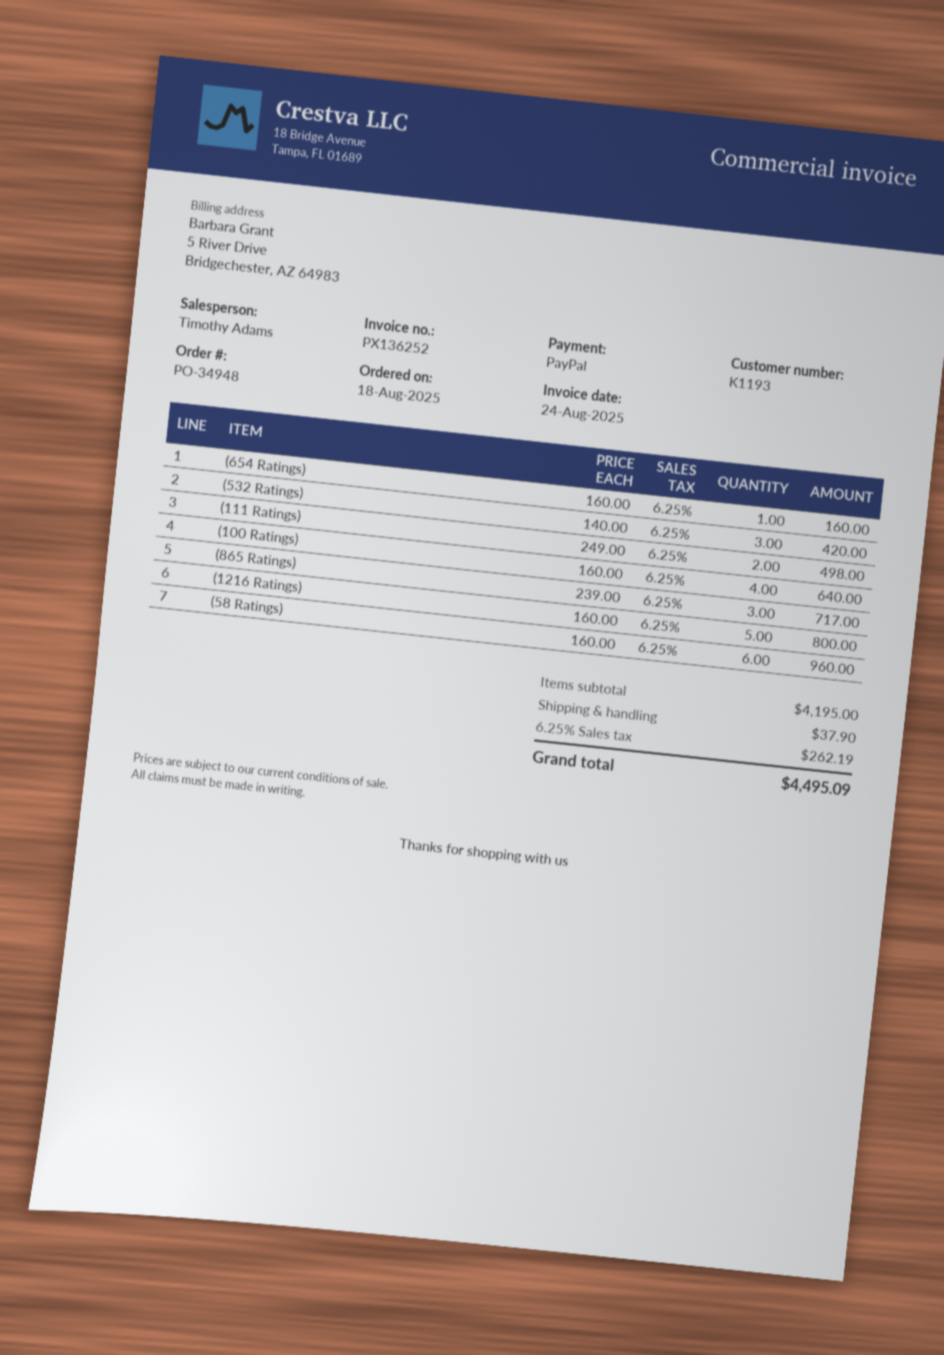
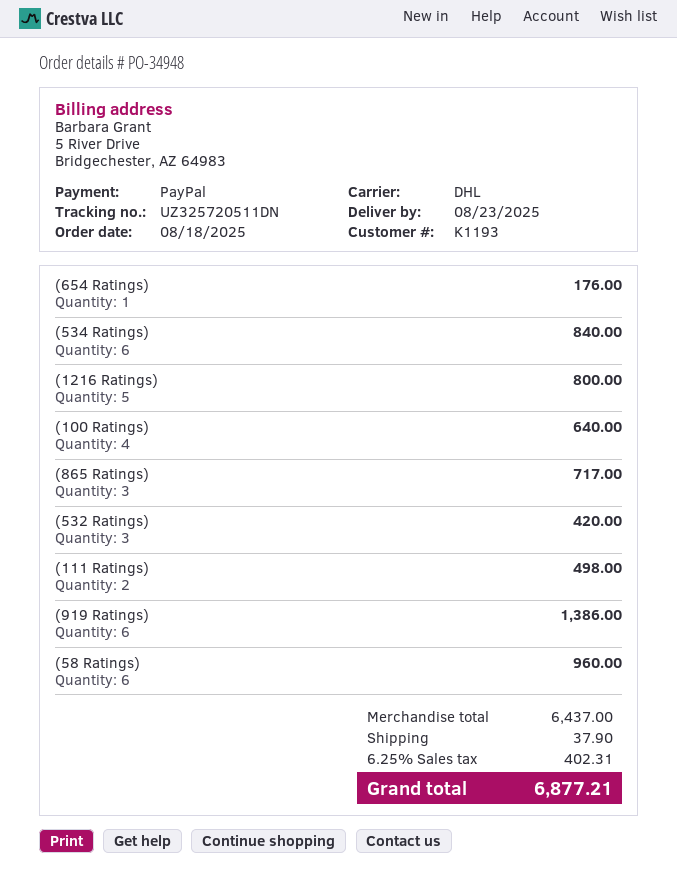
(654 Ratings): 1 for 160.00 -> 1 for 176.00
(534 Ratings): none -> 6 for 840.00
(919 Ratings): none -> 6 for 1386.00
subtotal: 4195.00 -> 6437.00
tax: 6.25% = 262.19 -> 6.25% = 402.31
total: 4495.09 -> 6877.21

